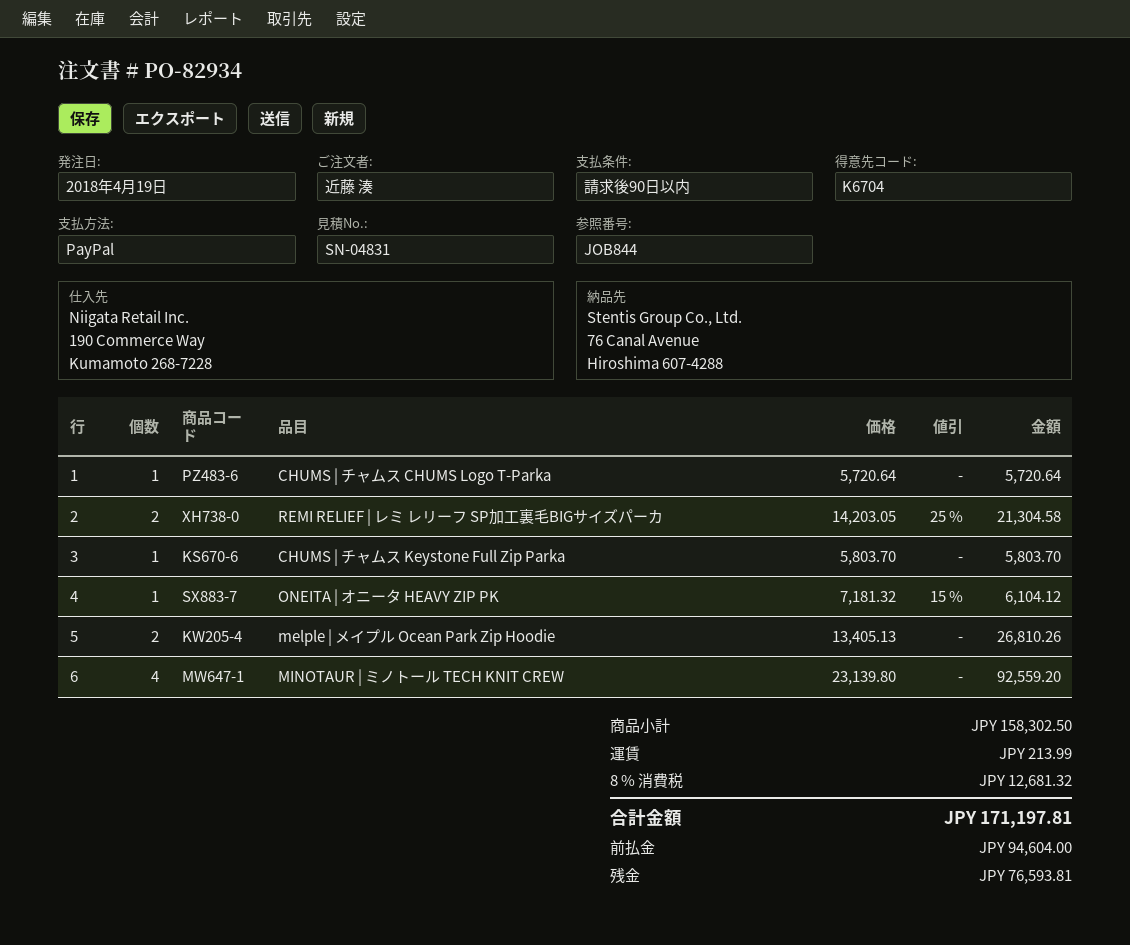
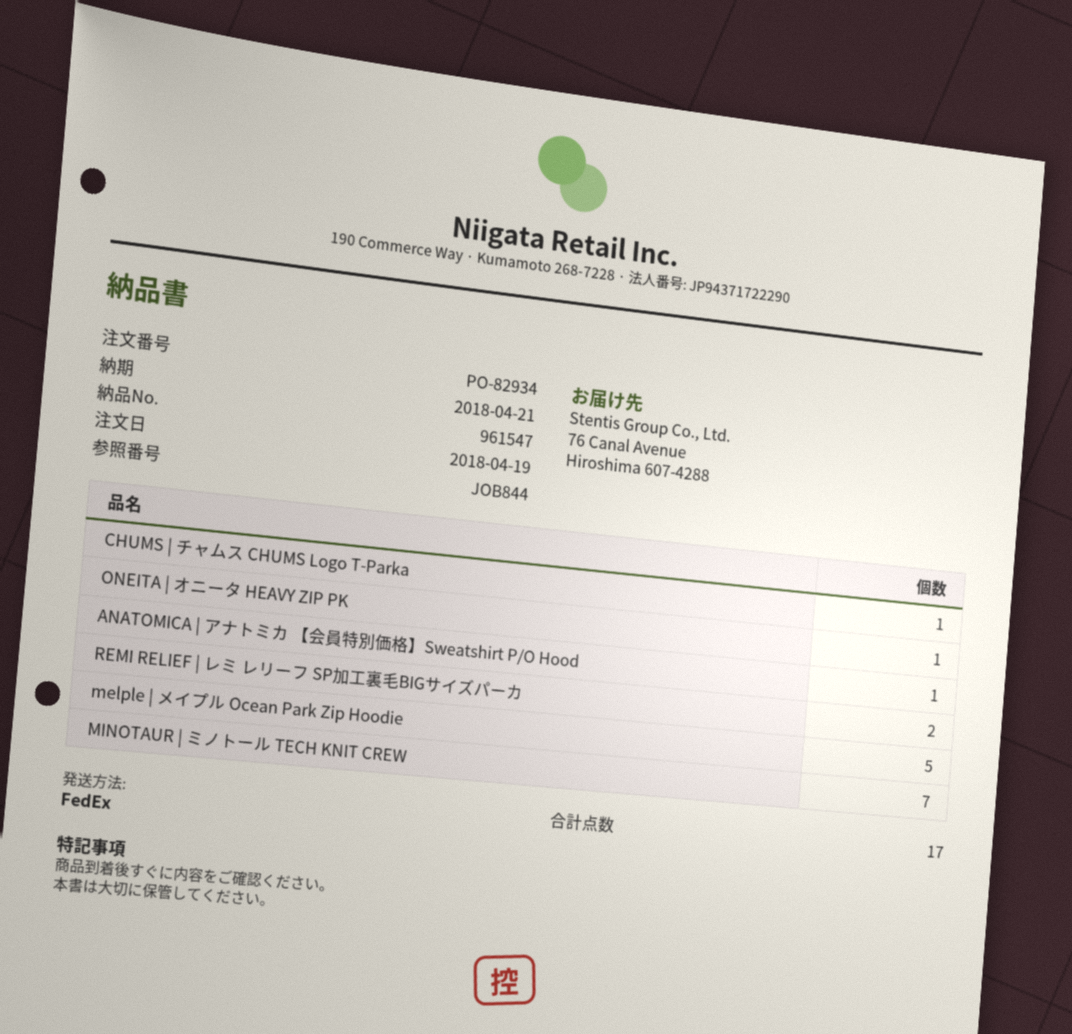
CHUMS | チャムス Keystone Full Zip Parka: 1 -> none
melple | メイプル Ocean Park Zip Hoodie: 2 -> 5
MINOTAUR | ミノトール TECH KNIT CREW: 4 -> 7
ANATOMICA | アナトミカ 【会員特別価格】Sweatshirt P/O Hood: none -> 1

